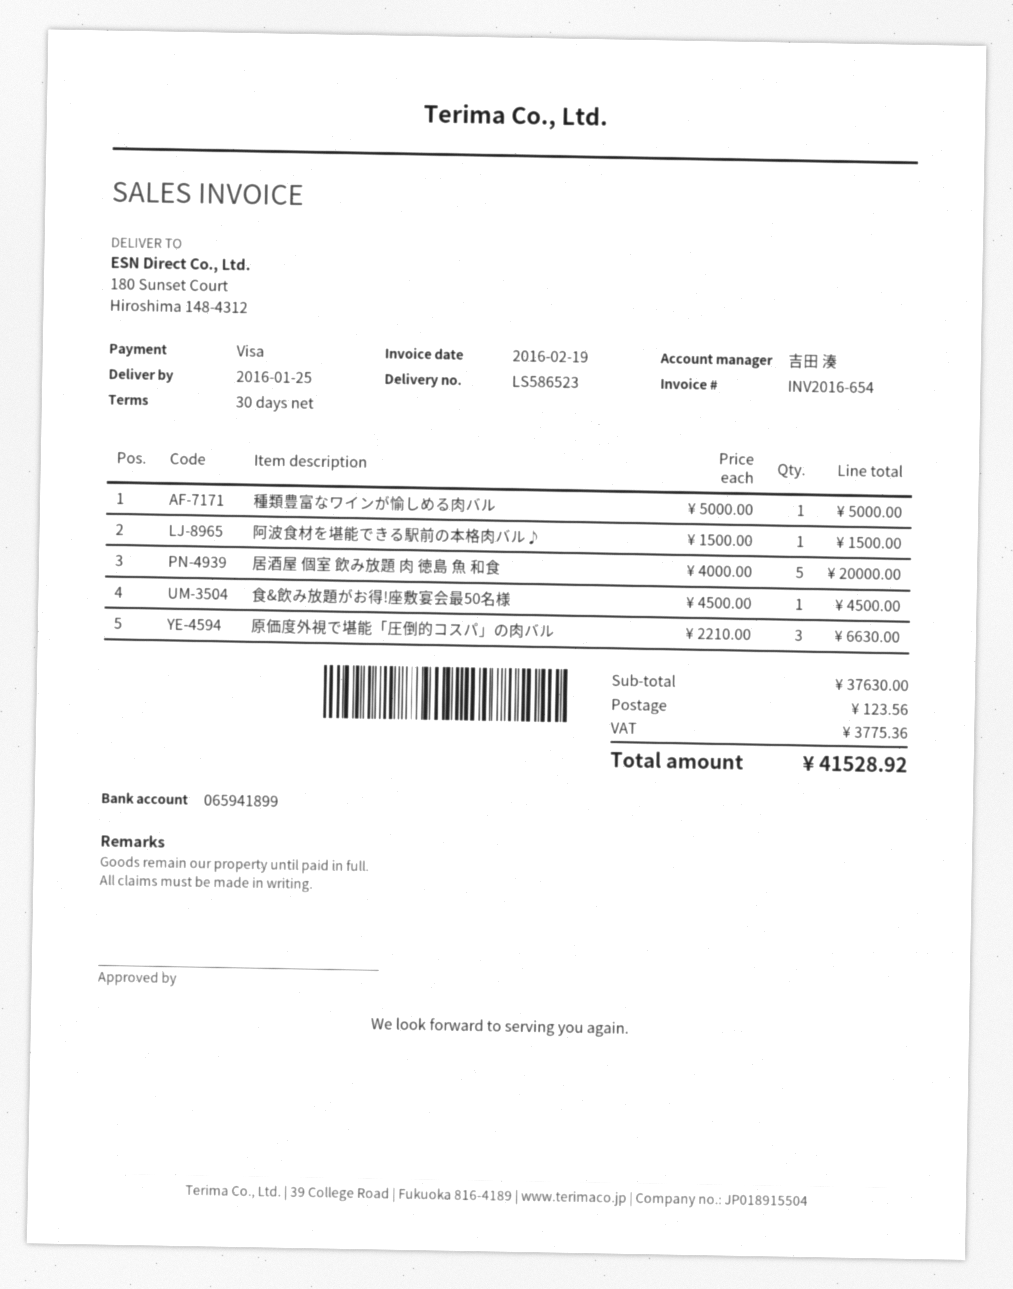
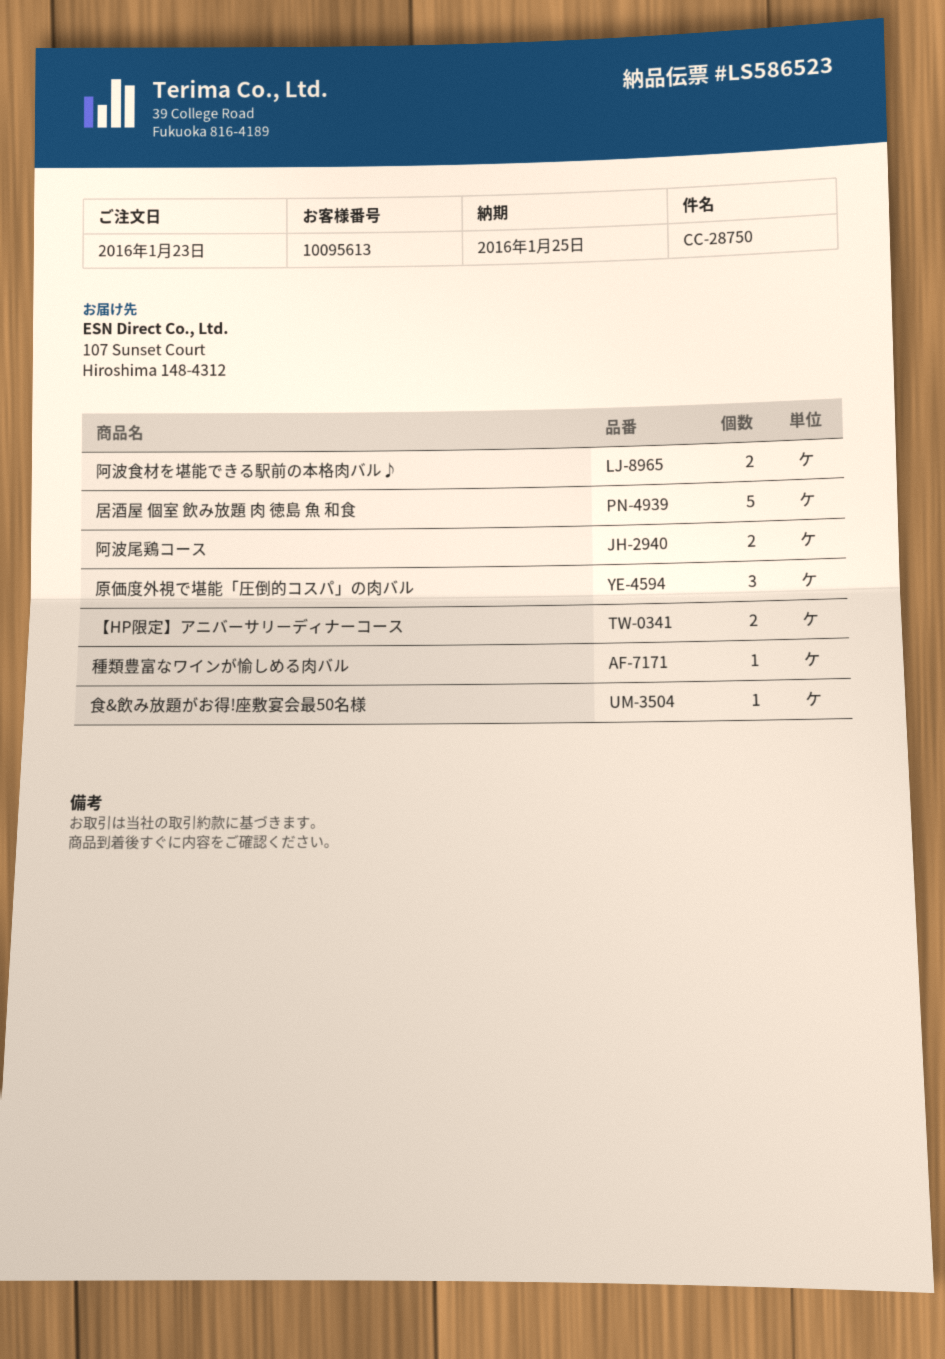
ship to: 180 Sunset Court, Hiroshima 148-4312 -> 107 Sunset Court, Hiroshima 148-4312
阿波食材を堪能できる駅前の本格肉バル♪: 1 -> 2
阿波尾鶏コース: none -> 2
【HP限定】アニバーサリーディナーコース: none -> 2

